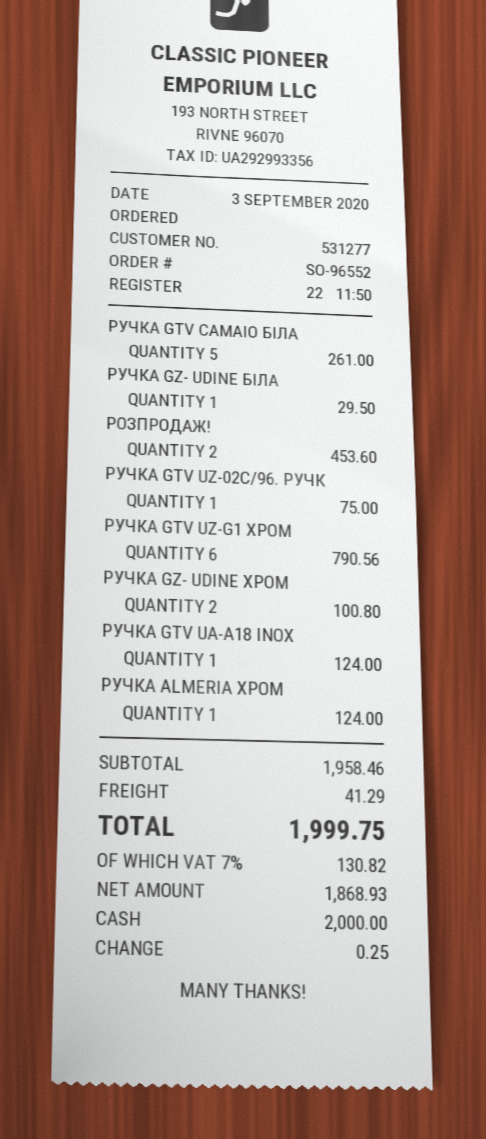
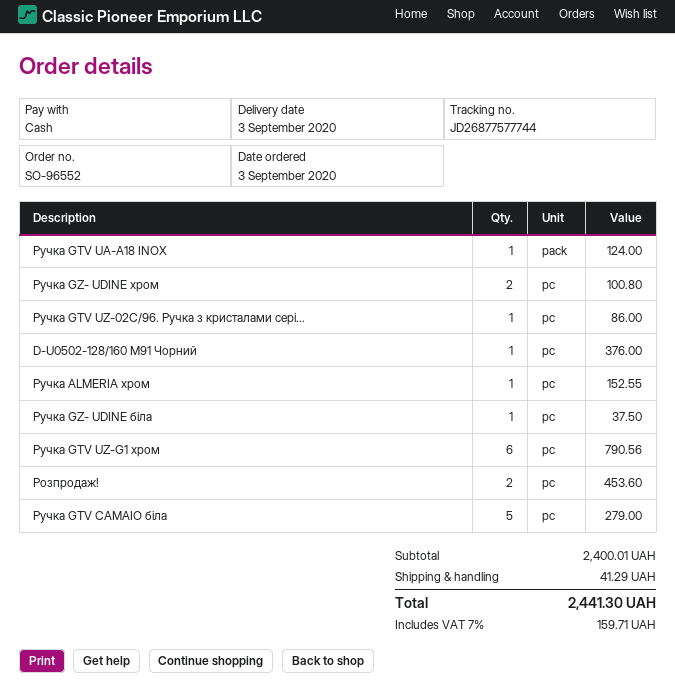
РУЧКА GTV CAMAIO БІЛА: 5 for 261.00 -> 5 for 279.00
РУЧКА GZ- UDINE БІЛА: 1 for 29.50 -> 1 for 37.50
РУЧКА GTV UZ-02C/96. РУЧК: 1 for 75.00 -> 1 for 86.00
РУЧКА ALMERIA ХРОМ: 1 for 124.00 -> 1 for 152.55
D-U0502-128/160 M91 Чорний: none -> 1 for 376.00
subtotal: 1958.46 -> 2400.01
tax: 7% = 130.82 -> 7% = 159.71
total: 1999.75 -> 2441.30

